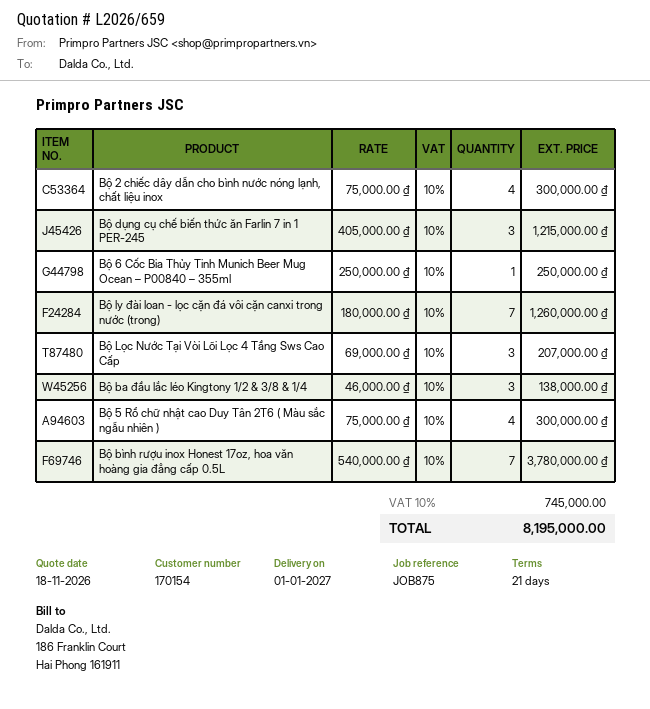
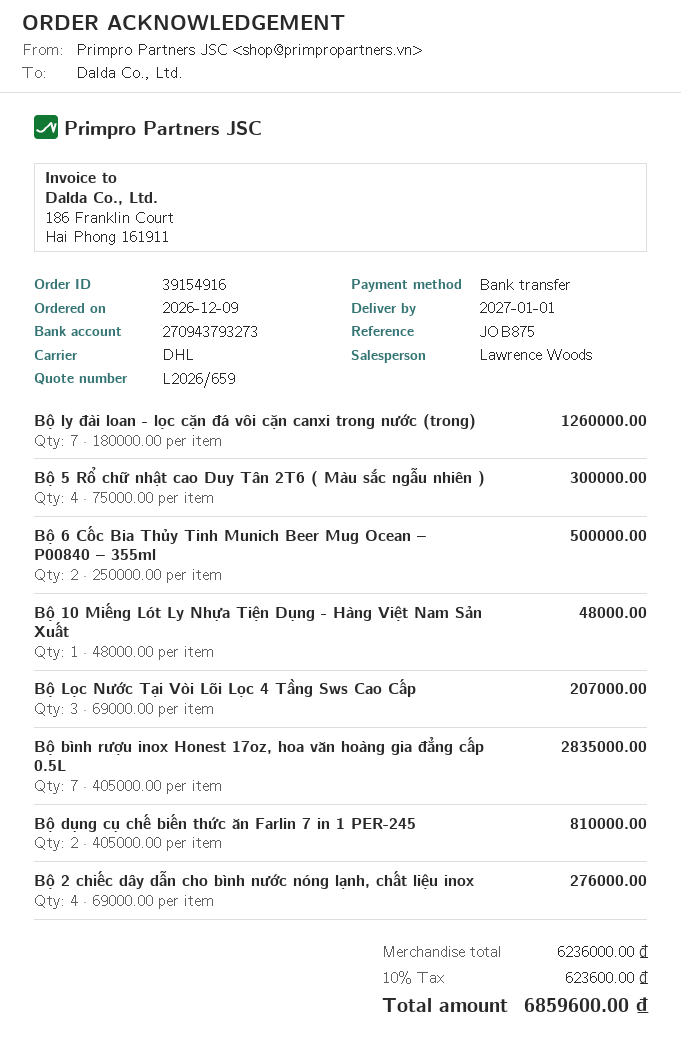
Bộ 2 chiếc dây dẫn cho bình nước nóng lạnh, chất liệu inox: 4 x 75000.00 = 300000.00 -> 4 x 69000.00 = 276000.00
Bộ dụng cụ chế biến thức ăn Farlin 7 in 1 PER-245: 3 x 405000.00 = 1215000.00 -> 2 x 405000.00 = 810000.00
Bộ 6 Cốc Bia Thủy Tinh Munich Beer Mug Ocean – P00840 – 355ml: 1 x 250000.00 = 250000.00 -> 2 x 250000.00 = 500000.00
Bộ ba đầu lắc léo Kingtony 1/2 & 3/8 & 1/4: 3 x 46000.00 = 138000.00 -> none
Bộ bình rượu inox Honest 17oz, hoa văn hoàng gia đẳng cấp 0.5L: 7 x 540000.00 = 3780000.00 -> 7 x 405000.00 = 2835000.00
Bộ 10 Miếng Lót Ly Nhựa Tiện Dụng - Hàng Việt Nam Sản Xuất: none -> 1 x 48000.00 = 48000.00
tax: 10% = 745000.00 -> 10% = 623600.00
total: 8195000.00 -> 6859600.00

